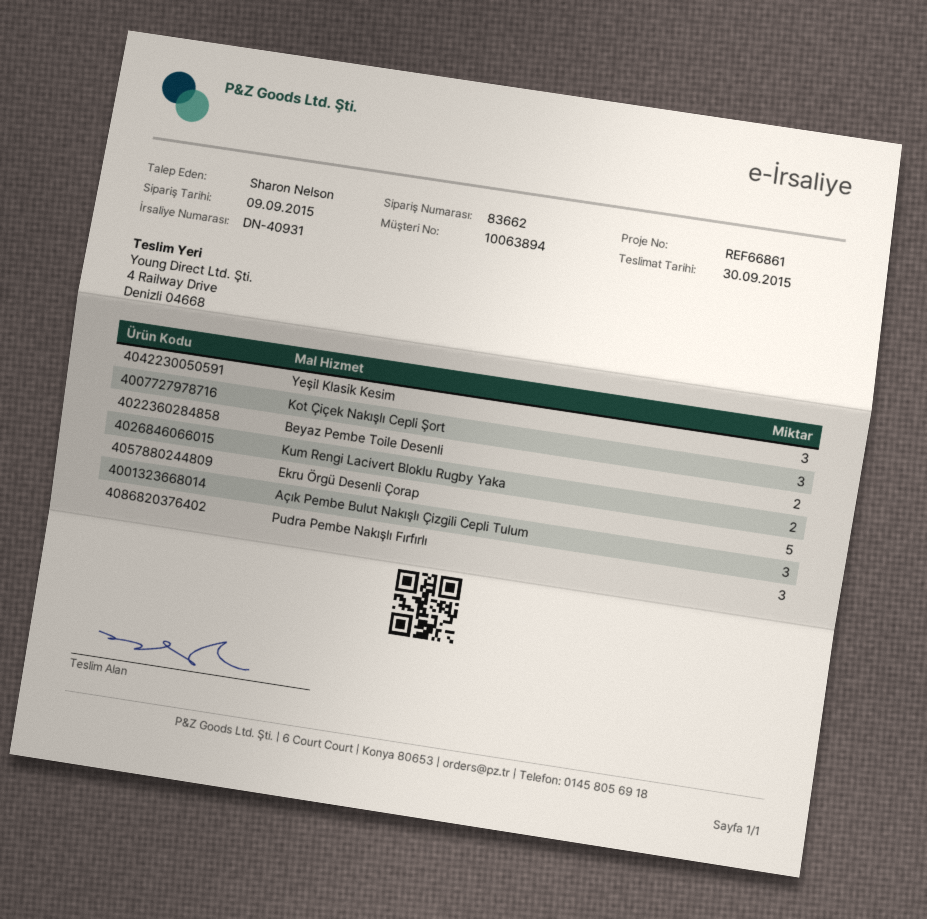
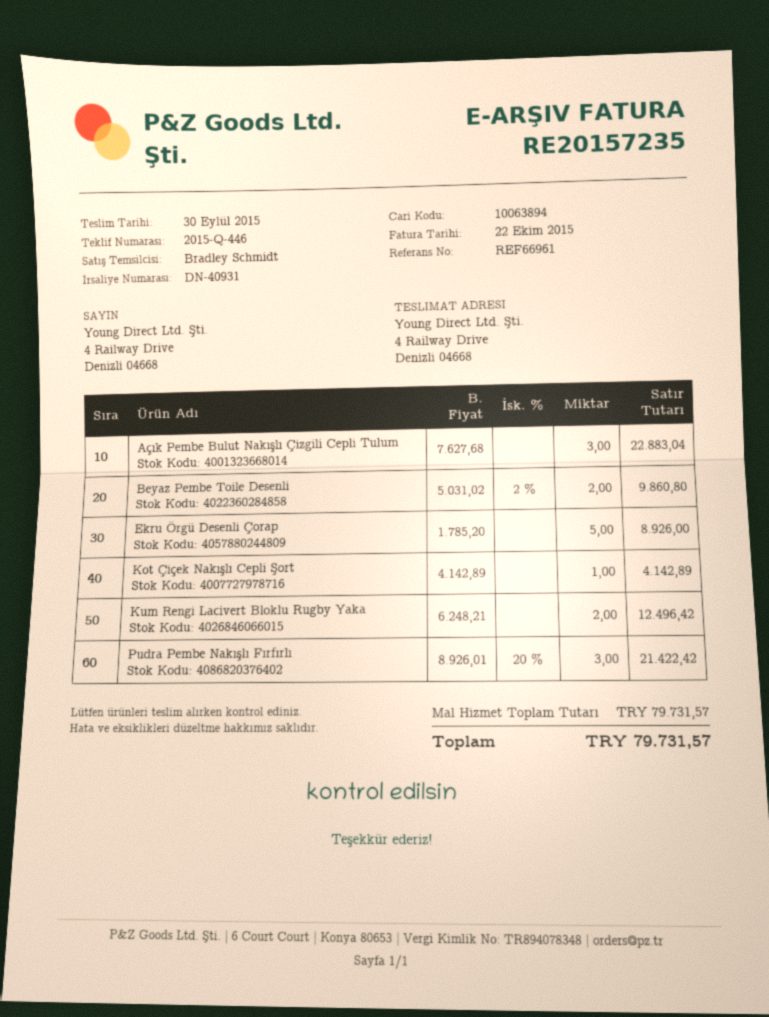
reference: REF66861 -> REF66961
Yeşil Klasik Kesim: 3 -> none
Kot Çiçek Nakışlı Cepli Şort: 3 -> 1

